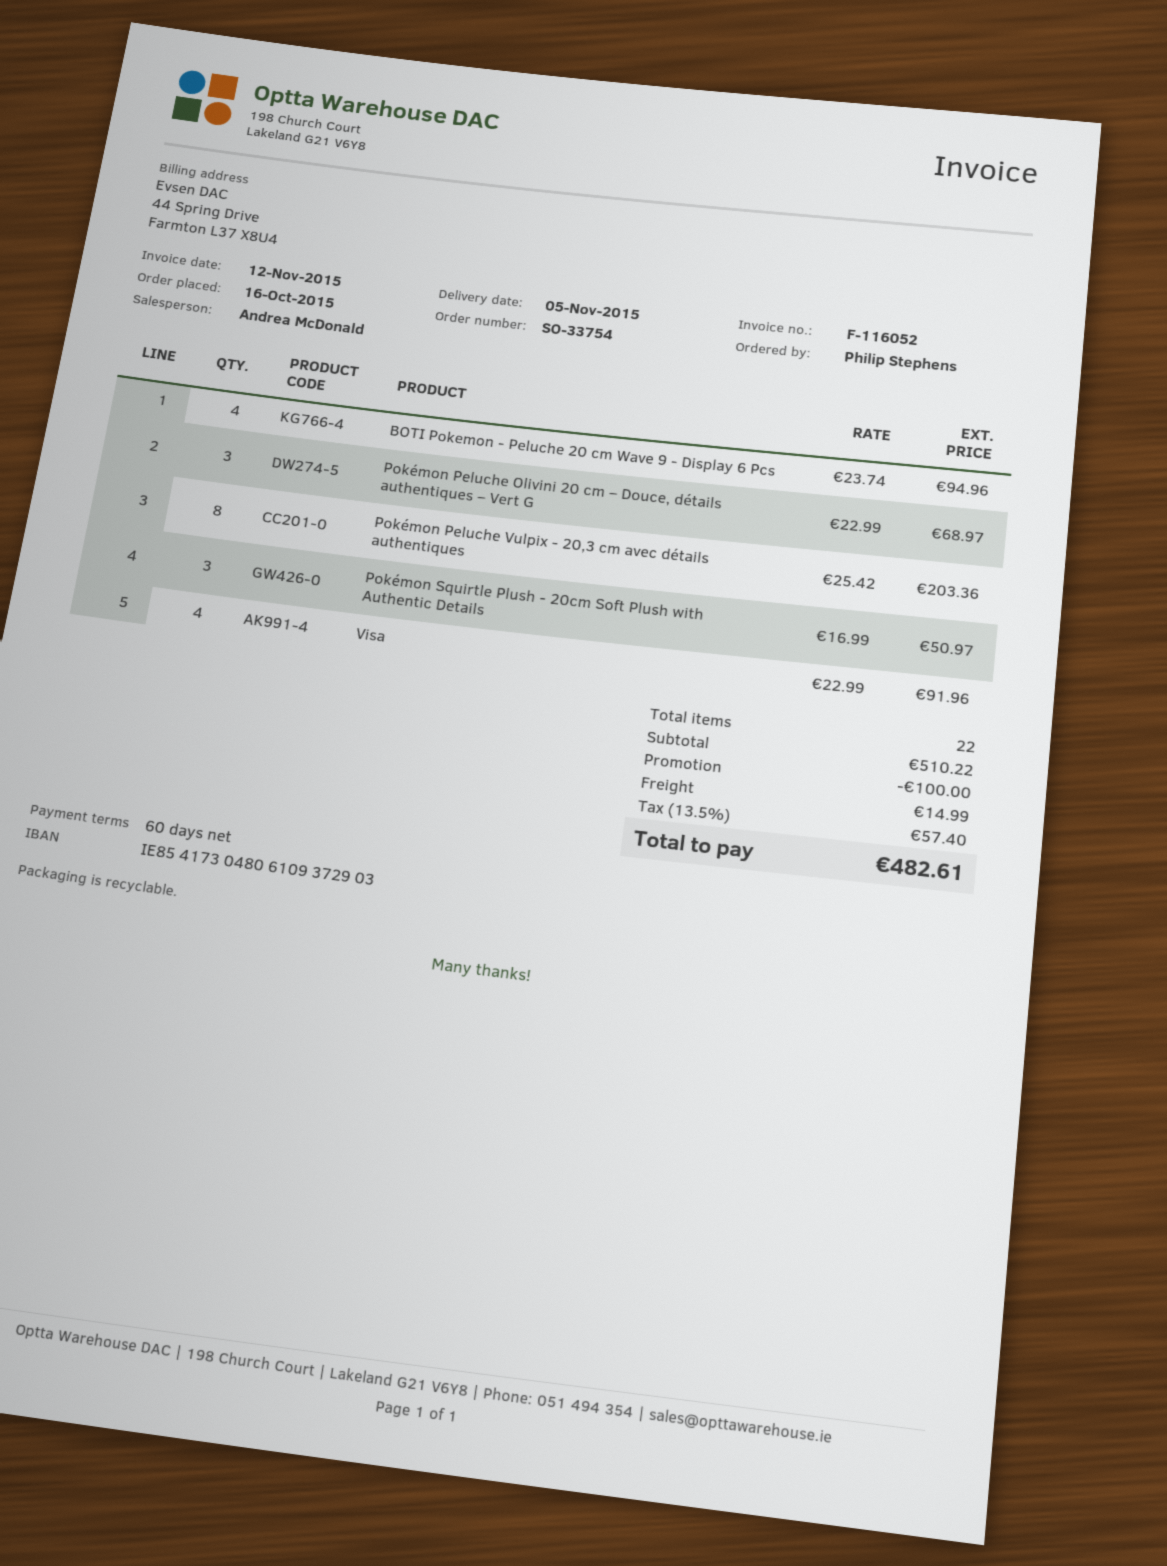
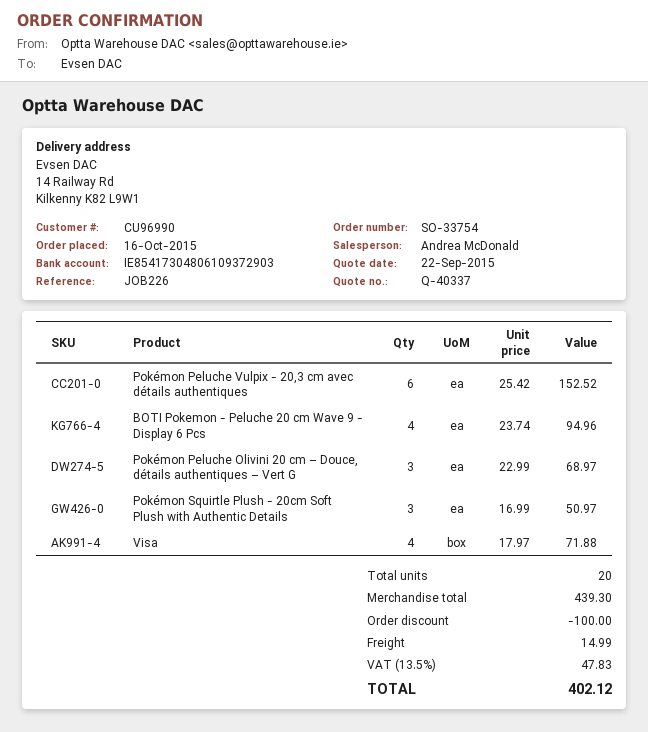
Pokémon Peluche Vulpix - 20,3 cm avec détails authentiques: 8 x 25.42 = 203.36 -> 6 x 25.42 = 152.52
Visa: 4 x 22.99 = 91.96 -> 4 x 17.97 = 71.88
total quantity: 22 -> 20
subtotal: 510.22 -> 439.30
tax: 13.5% = 57.40 -> 13.5% = 47.83
total: 482.61 -> 402.12

